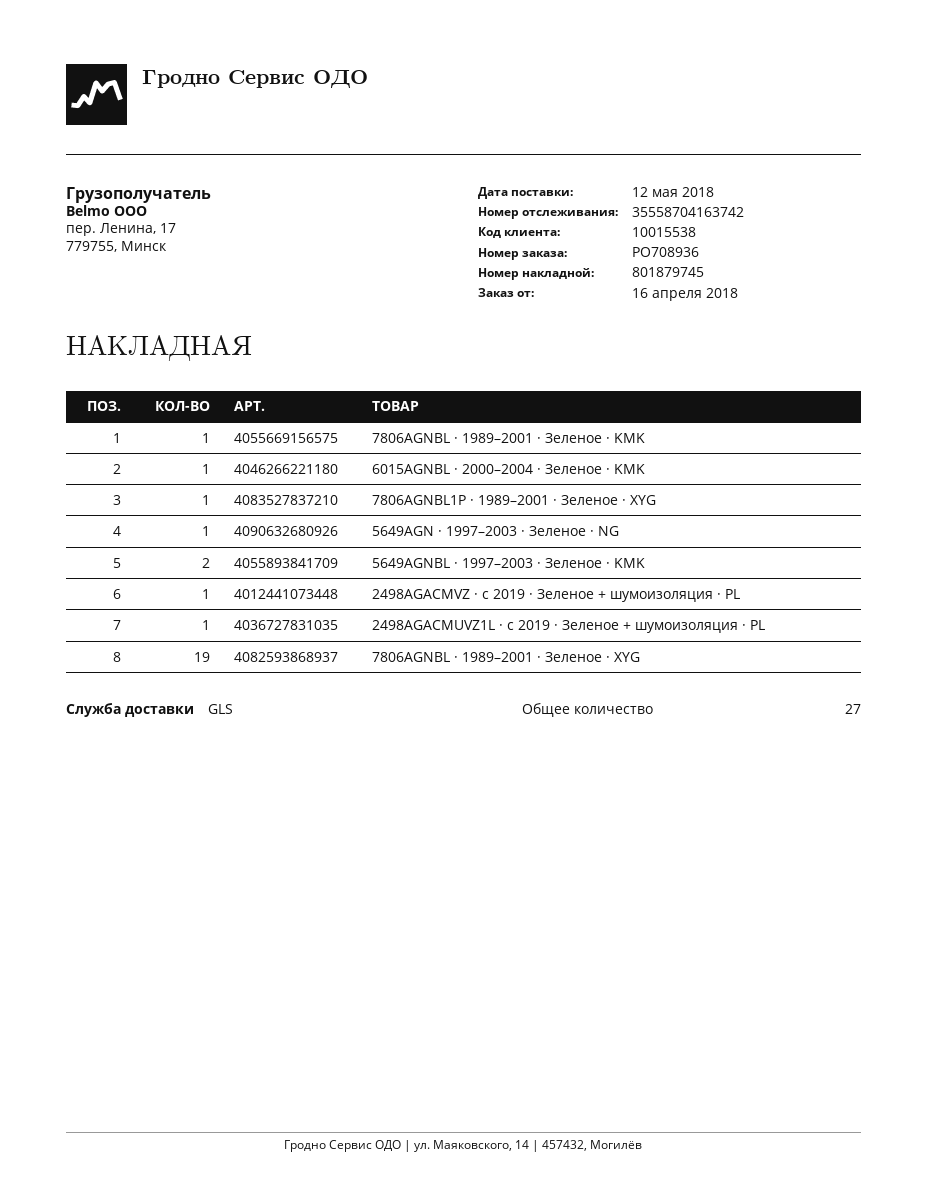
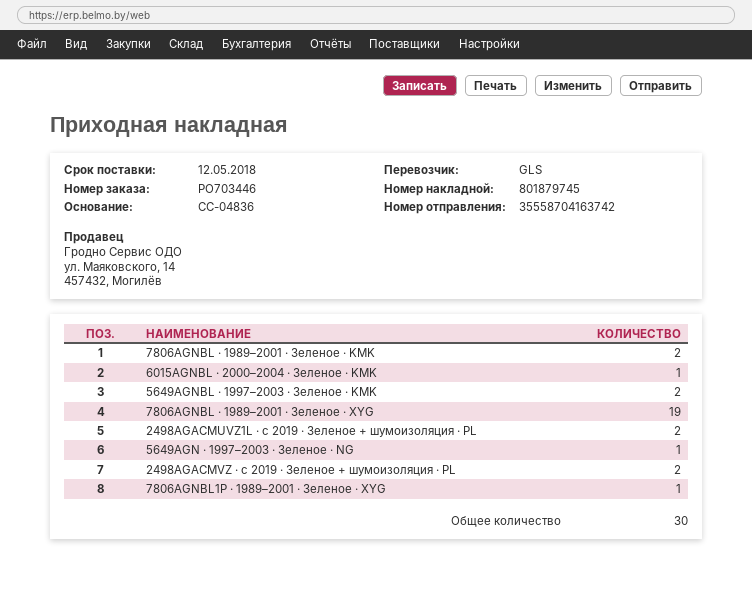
order number: PO708936 -> PO703446
7806AGNBL · 1989–2001 · Зеленое · KMK: 1 -> 2
2498AGACMVZ · с 2019 · Зеленое + шумоизоляция · PL: 1 -> 2
2498AGACMUVZ1L · с 2019 · Зеленое + шумоизоляция · PL: 1 -> 2
total quantity: 27 -> 30

